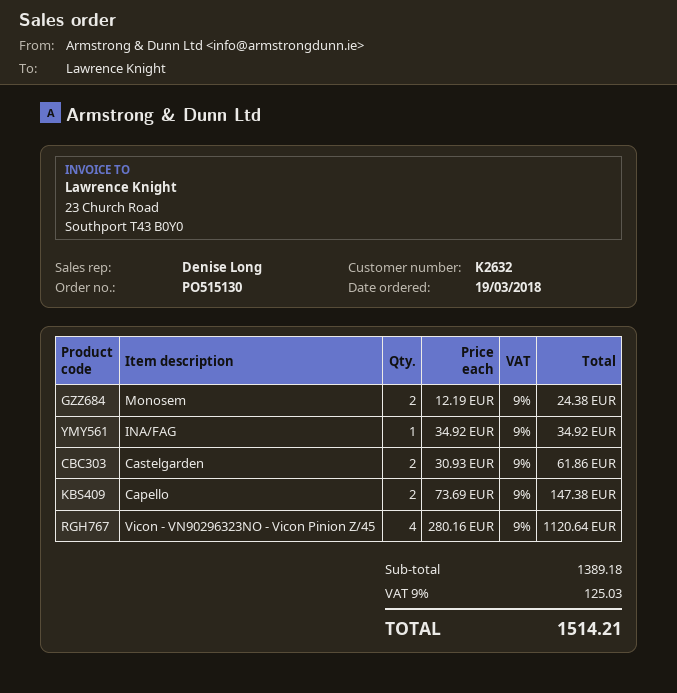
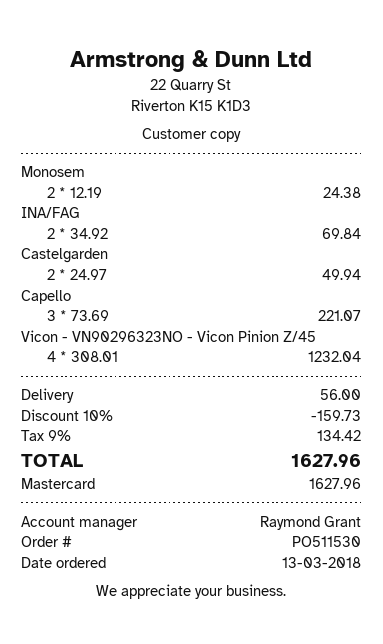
order number: PO515130 -> PO511530
order date: 2018-03-19 -> 2018-03-13
sales rep: Denise Long -> Raymond Grant
INA/FAG: 1 x 34.92 = 34.92 -> 2 x 34.92 = 69.84
Castelgarden: 2 x 30.93 = 61.86 -> 2 x 24.97 = 49.94
Capello: 2 x 73.69 = 147.38 -> 3 x 73.69 = 221.07
Vicon - VN90296323NO - Vicon Pinion Z/45: 4 x 280.16 = 1120.64 -> 4 x 308.01 = 1232.04
discount: none -> 10% = 159.73
shipping: none -> 56.00
tax: 9% = 125.03 -> 9% = 134.42
total: 1514.21 -> 1627.96

